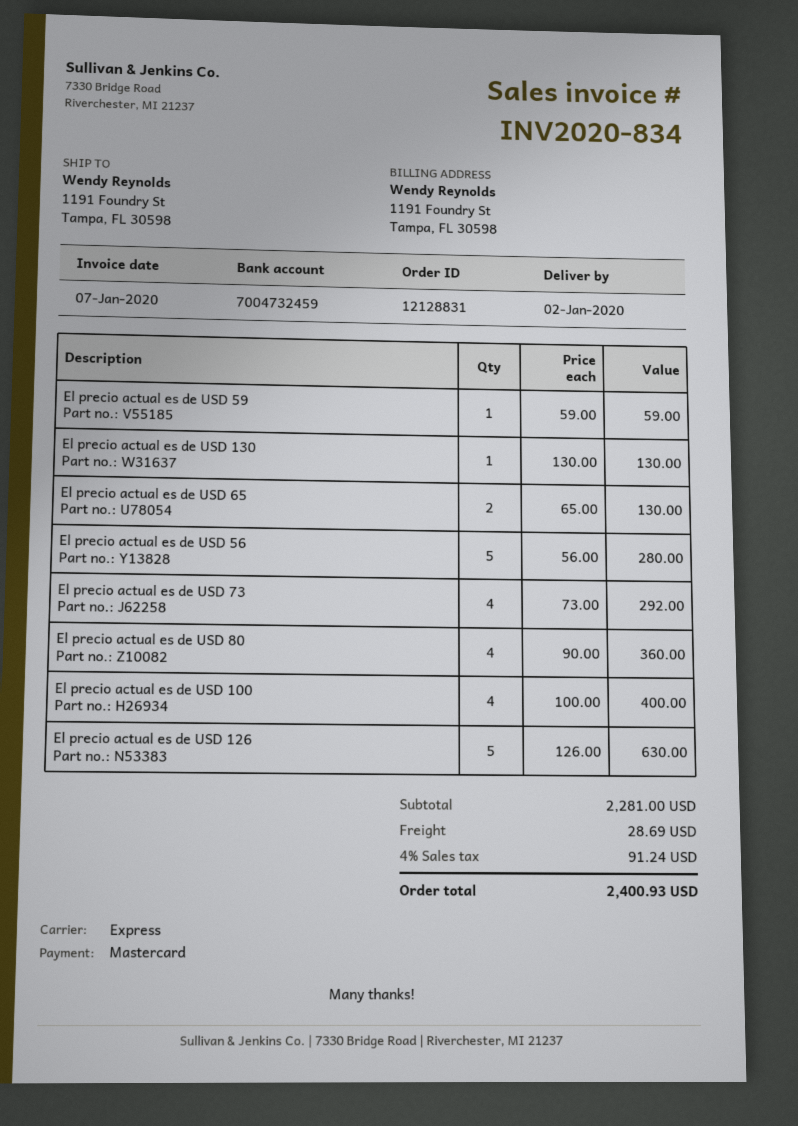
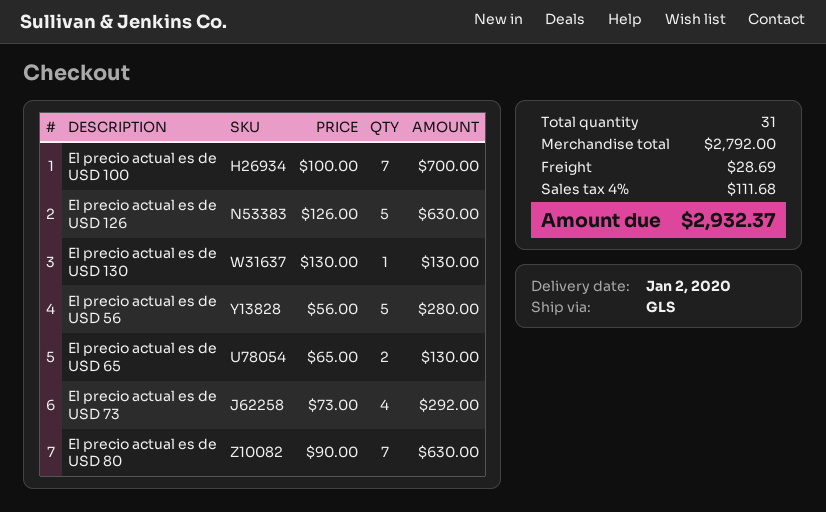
shipping method: express -> GLS
El precio actual es de USD 59: 1 x 59.00 = 59.00 -> none
El precio actual es de USD 80: 4 x 90.00 = 360.00 -> 7 x 90.00 = 630.00
El precio actual es de USD 100: 4 x 100.00 = 400.00 -> 7 x 100.00 = 700.00
subtotal: 2281.00 -> 2792.00
tax: 4% = 91.24 -> 4% = 111.68
total: 2400.93 -> 2932.37

